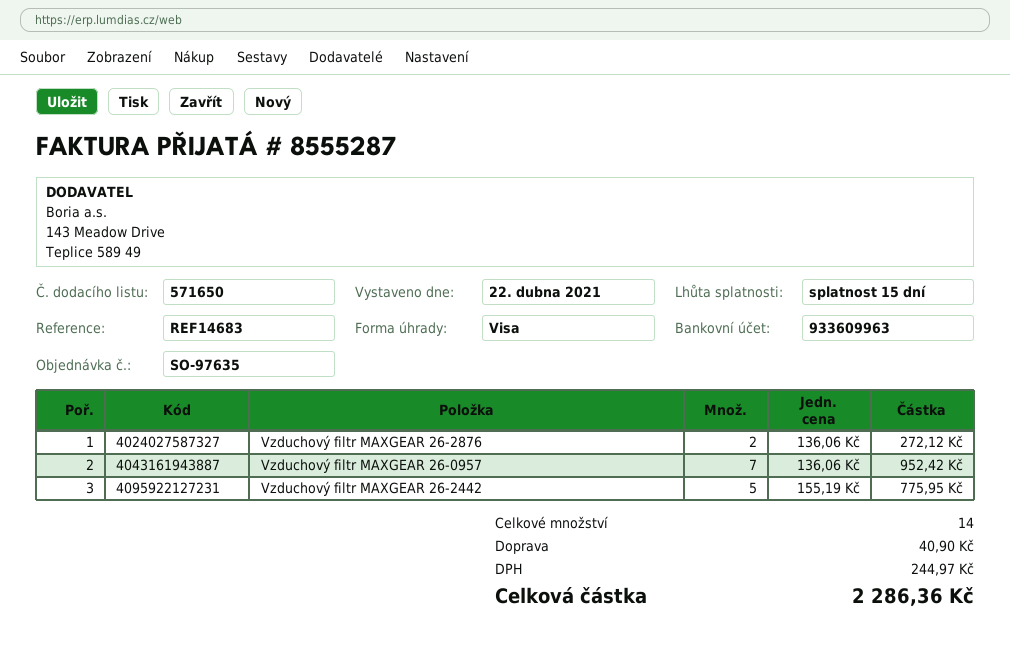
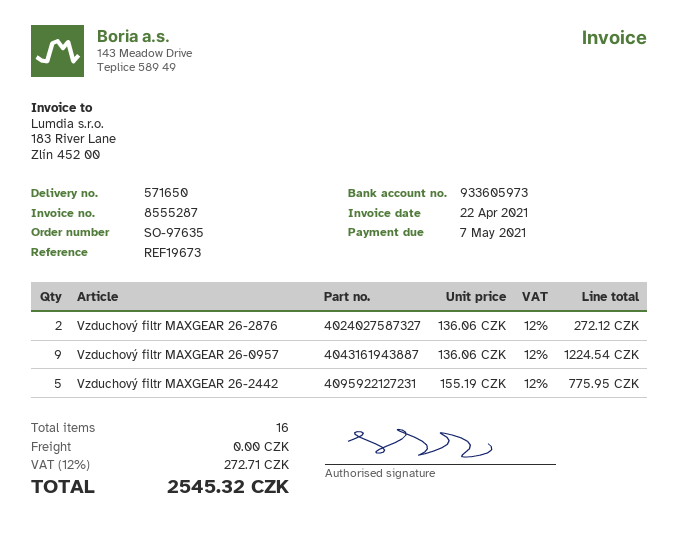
reference: REF14683 -> REF19673
bank account: 933609963 -> 933605973
Vzduchový filtr MAXGEAR 26-0957: 7 x 136.06 = 952.42 -> 9 x 136.06 = 1224.54
total quantity: 14 -> 16
shipping: 40.90 -> 0.00
tax: 244.97 -> 272.71
total: 2286.36 -> 2545.32

